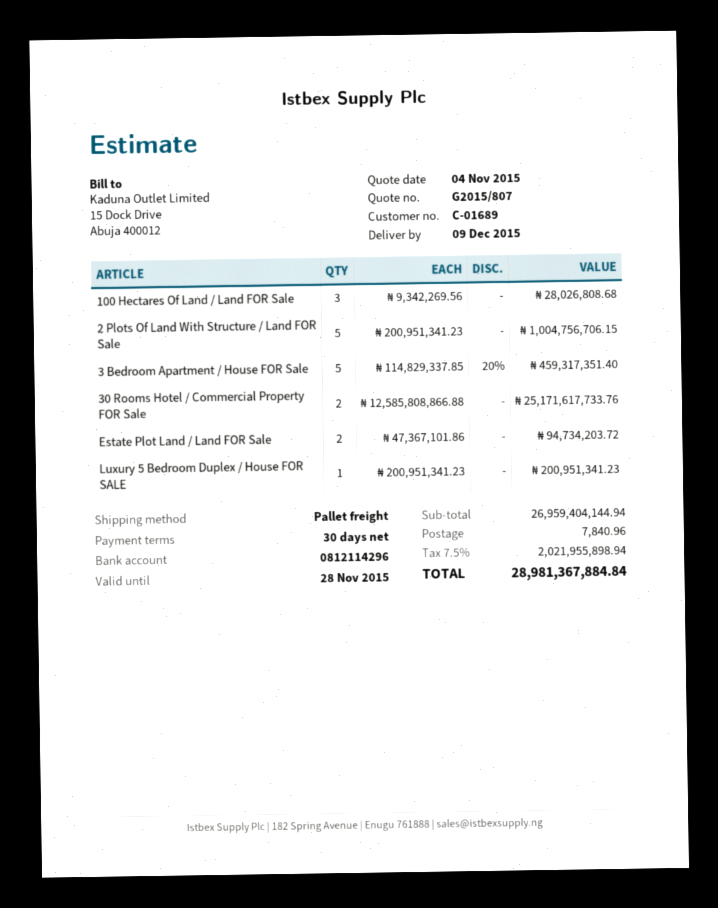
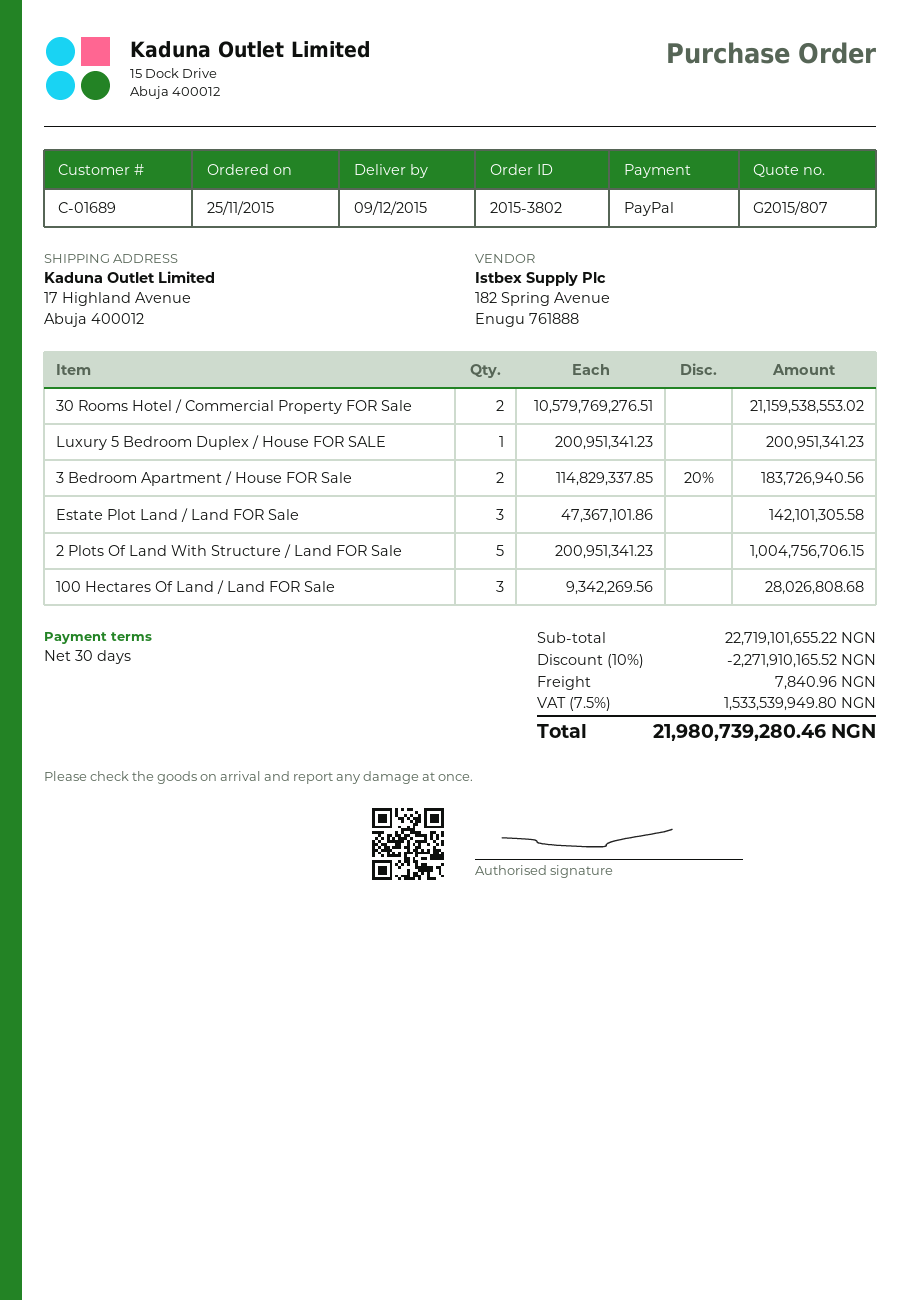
3 Bedroom Apartment / House FOR Sale: 5 x 114829337.85 - 20% = 459317351.40 -> 2 x 114829337.85 - 20% = 183726940.56
30 Rooms Hotel / Commercial Property FOR Sale: 2 x 12585808866.88 = 25171617733.76 -> 2 x 10579769276.51 = 21159538553.02
Estate Plot Land / Land FOR Sale: 2 x 47367101.86 = 94734203.72 -> 3 x 47367101.86 = 142101305.58
subtotal: 26959404144.94 -> 22719101655.22
discount: none -> 10% = 2271910165.52
tax: 7.5% = 2021955898.94 -> 7.5% = 1533539949.80
total: 28981367884.84 -> 21980739280.46

